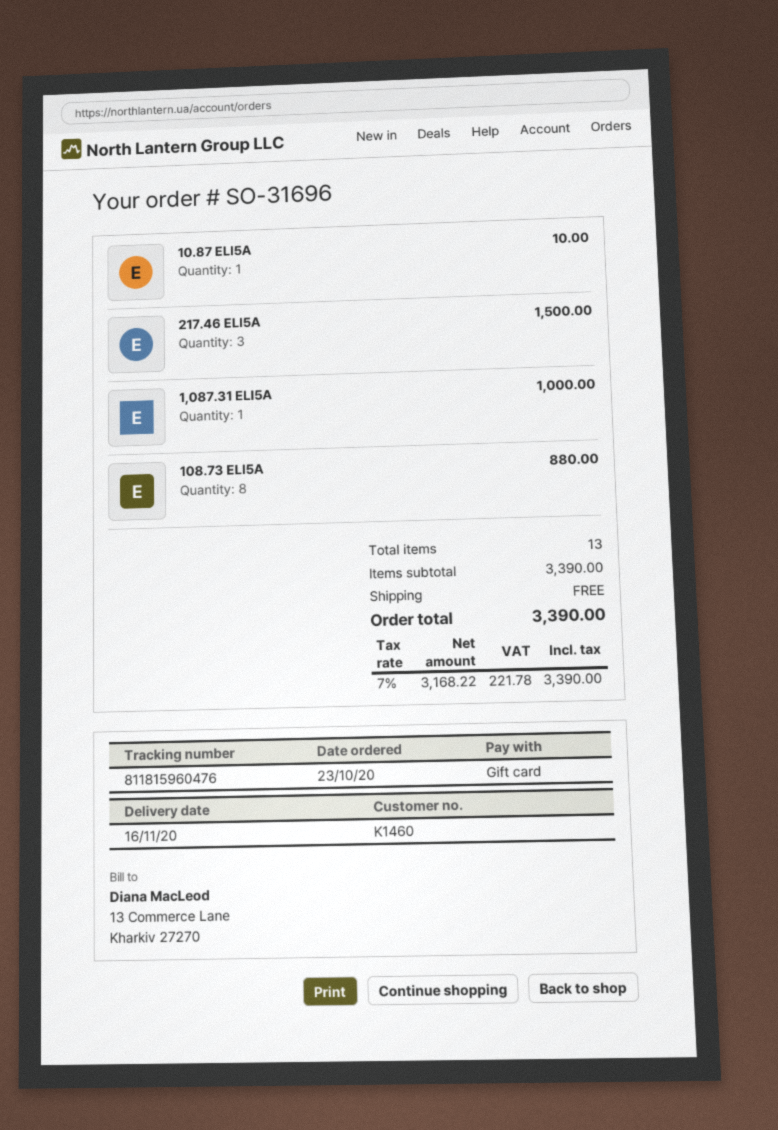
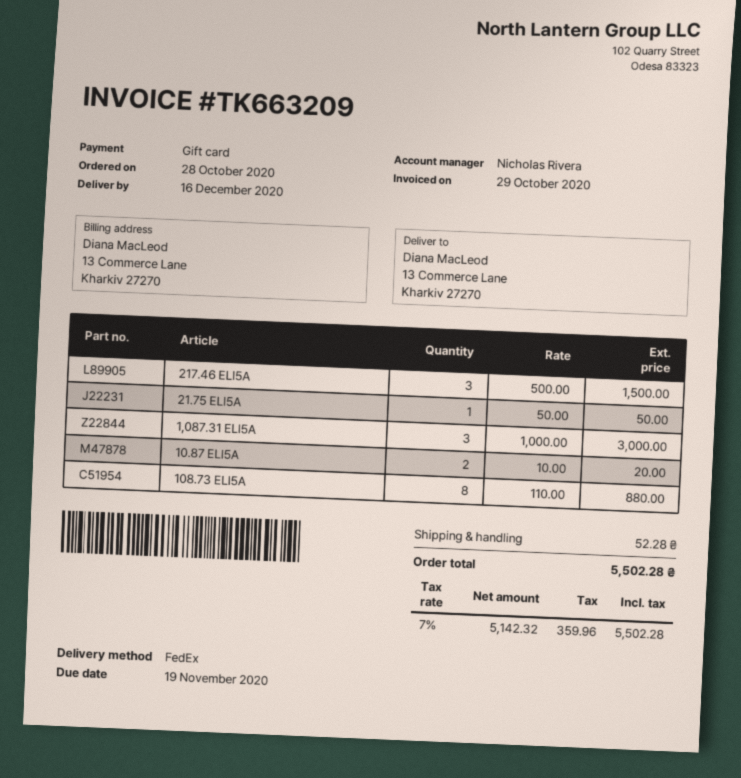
order date: 2020-10-23 -> 2020-10-28
delivery date: 2020-11-16 -> 2020-12-16
10.87 ELI5A: 1 for 10.00 -> 2 for 20.00
1,087.31 ELI5A: 1 for 1000.00 -> 3 for 3000.00
21.75 ELI5A: none -> 1 for 50.00
shipping: 0.00 -> 52.28
net: 3168.22 -> 5142.32
tax: 7% = 221.78 -> 7% = 359.96
total: 3390.00 -> 5502.28

